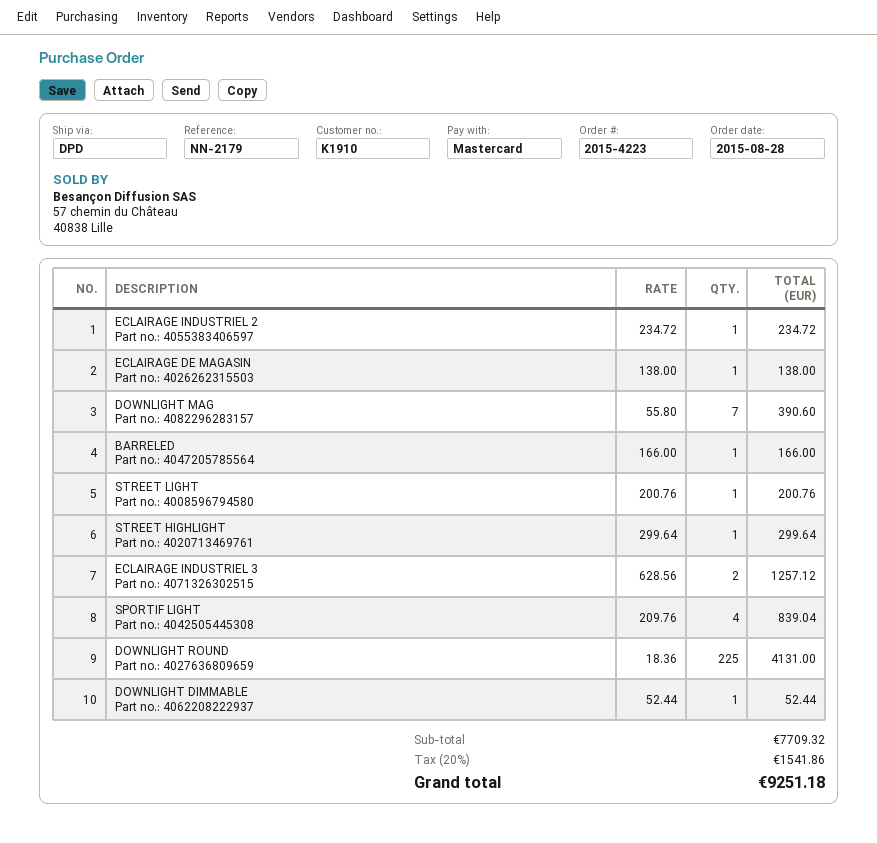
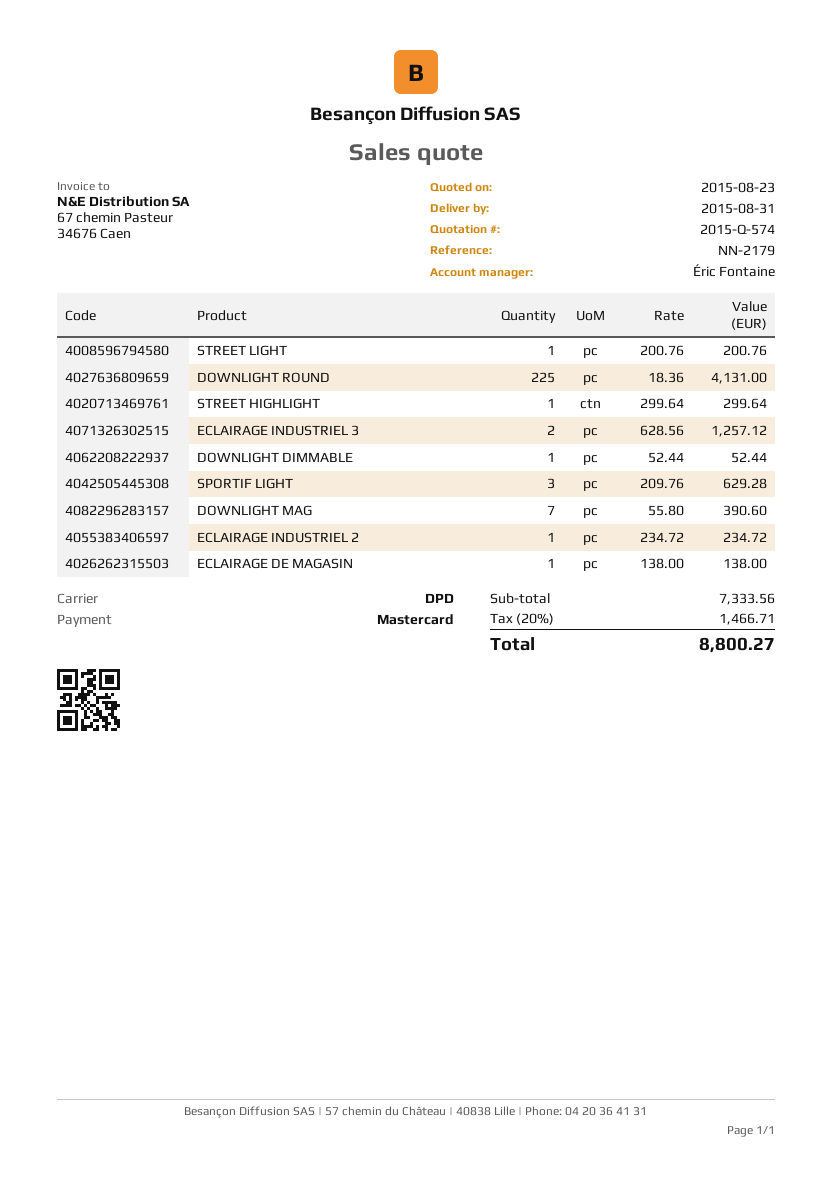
BARRELED: 1 x 166.00 = 166.00 -> none
SPORTIF LIGHT: 4 x 209.76 = 839.04 -> 3 x 209.76 = 629.28
subtotal: 7709.32 -> 7333.56
tax: 20% = 1541.86 -> 20% = 1466.71
total: 9251.18 -> 8800.27

